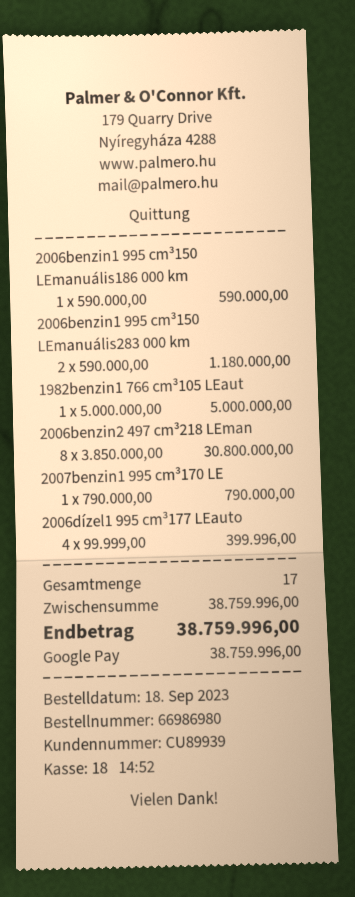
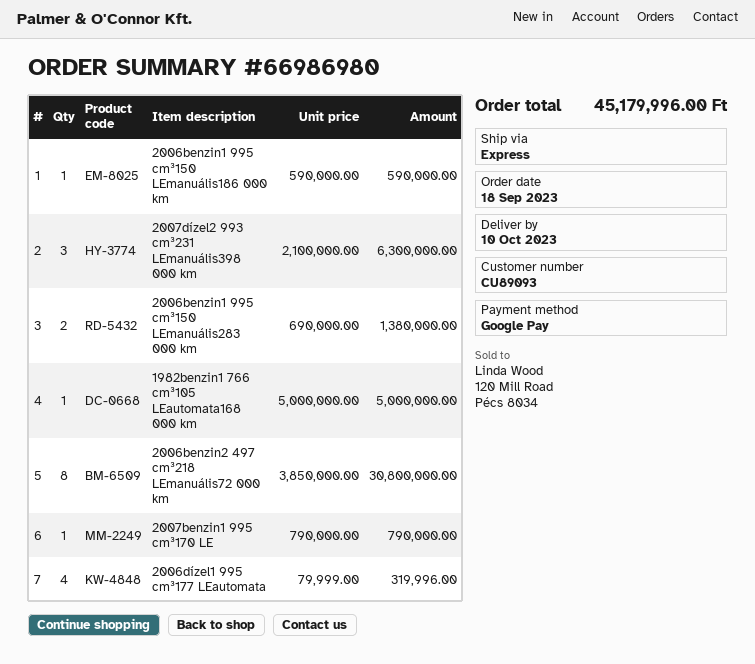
customer number: CU89939 -> CU89093
2006benzin1 995 cm³150 LEmanuális283 000 km: 2 x 590000.00 = 1180000.00 -> 2 x 690000.00 = 1380000.00
2006dízel1 995 cm³177 LEauto: 4 x 99999.00 = 399996.00 -> 4 x 79999.00 = 319996.00
2007dízel2 993 cm³231 LEmanuális398 000 km: none -> 3 x 2100000.00 = 6300000.00
total: 38759996.00 -> 45179996.00

